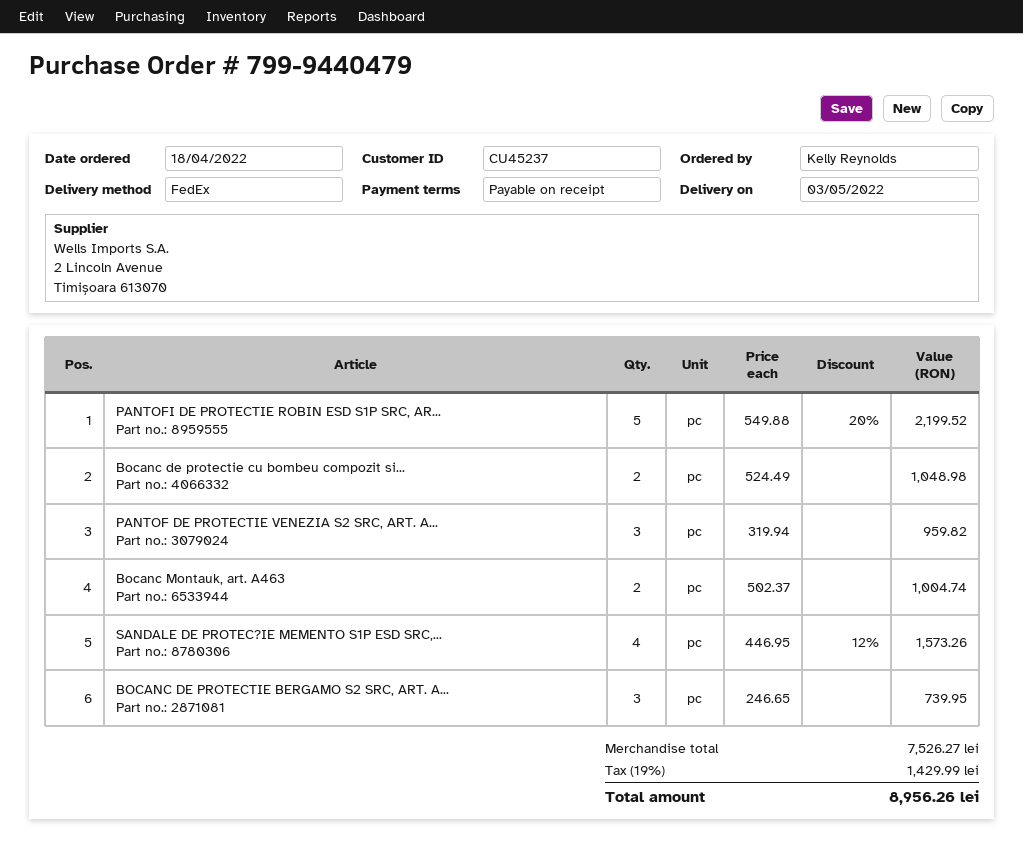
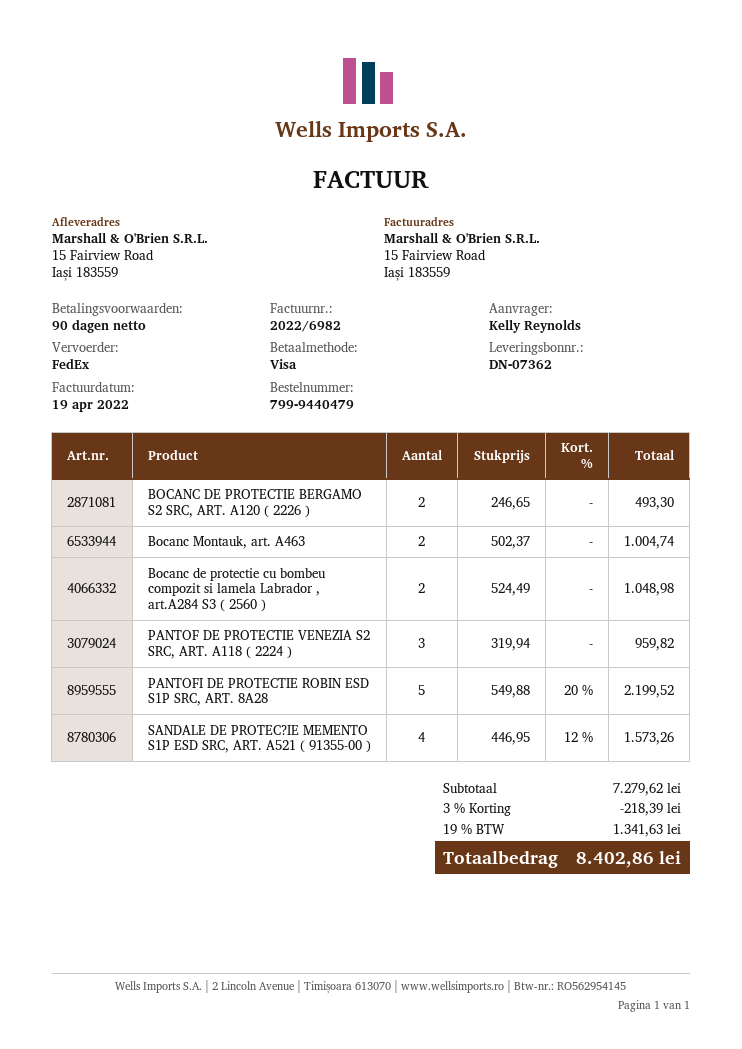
payment terms: on receipt -> 90 days
BOCANC DE PROTECTIE BERGAMO S2 SRC, ART. A...: 3 x 246.65 = 739.95 -> 2 x 246.65 = 493.30
subtotal: 7526.27 -> 7279.62
discount: none -> 3% = 218.39
tax: 19% = 1429.99 -> 19% = 1341.63
total: 8956.26 -> 8402.86

